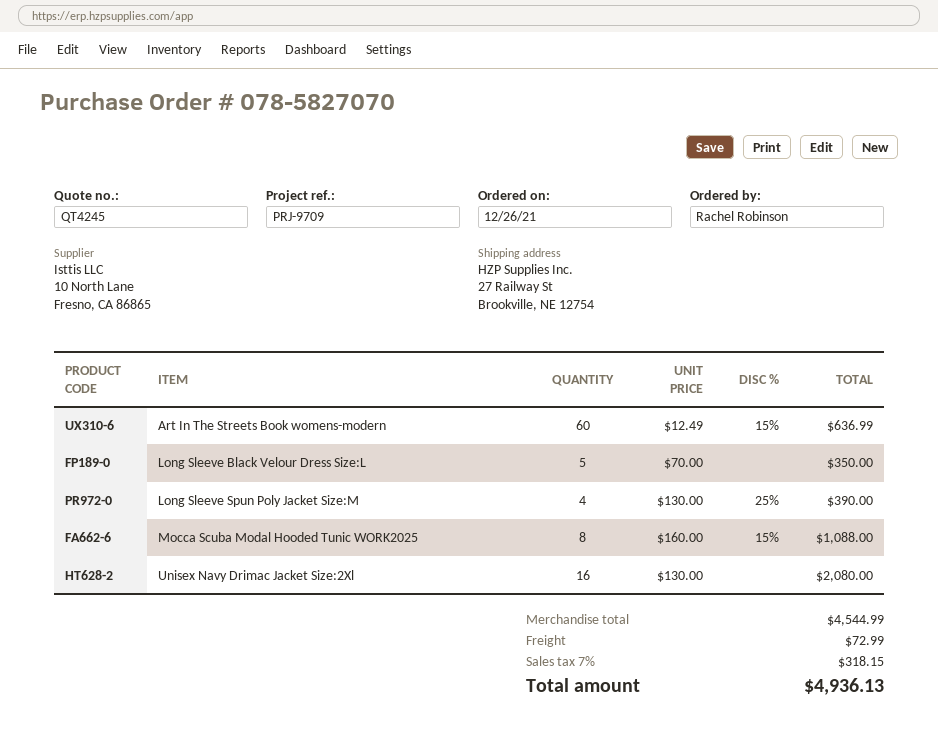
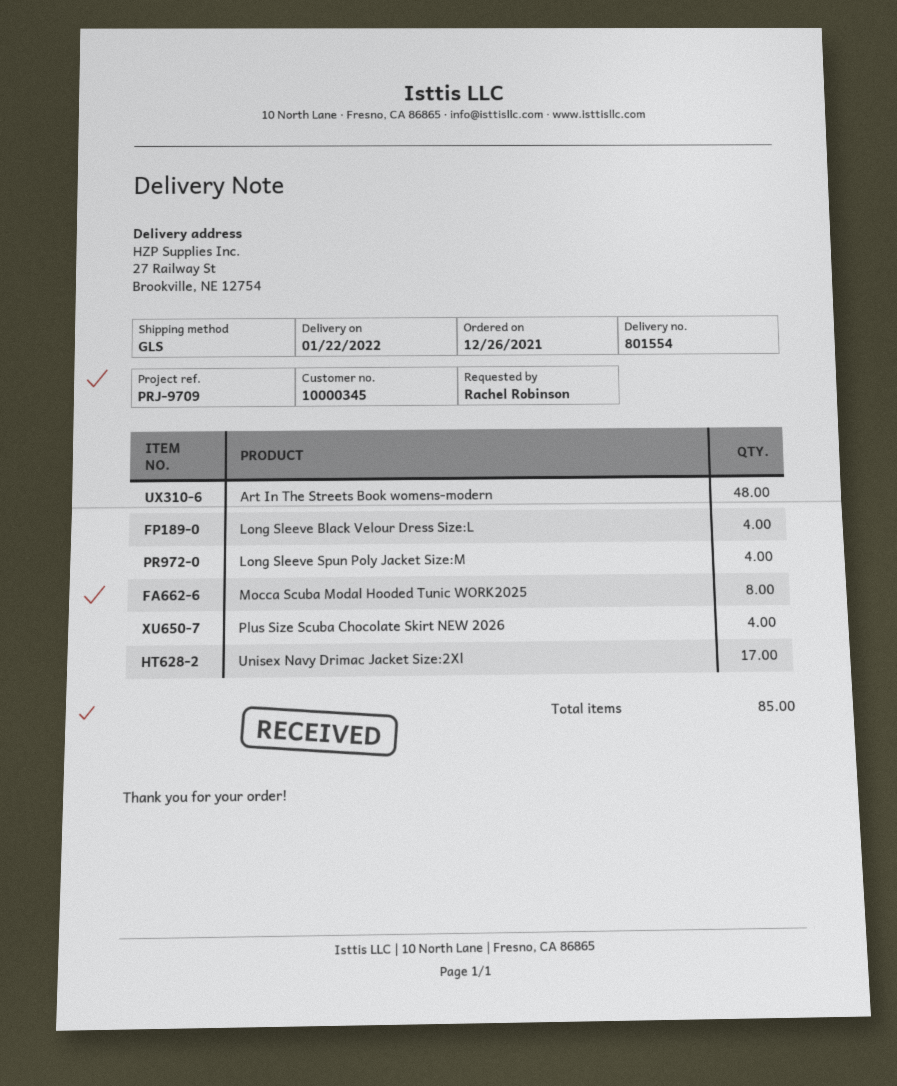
Art In The Streets Book womens-modern: 60 -> 48
Long Sleeve Black Velour Dress Size:L: 5 -> 4
Unisex Navy Drimac Jacket Size:2Xl: 16 -> 17
Plus Size Scuba Chocolate Skirt NEW 2026: none -> 4

